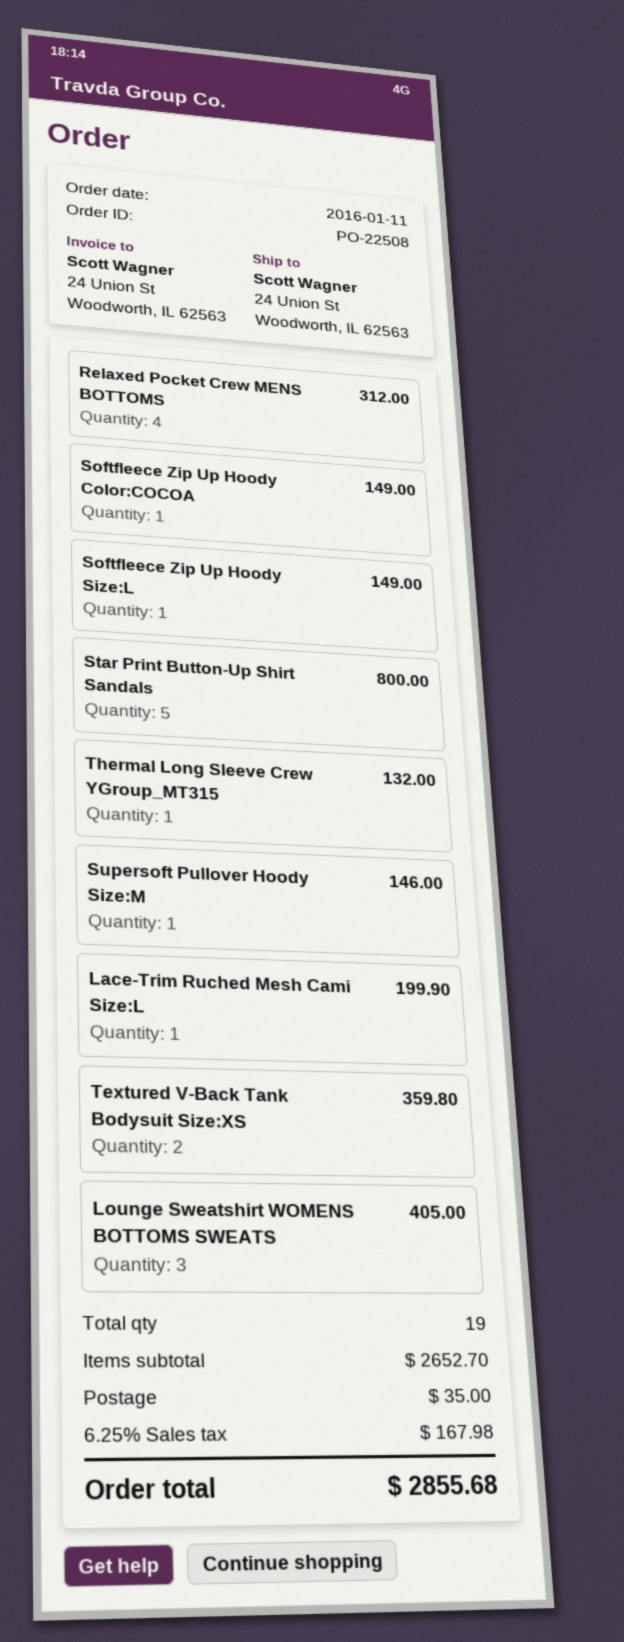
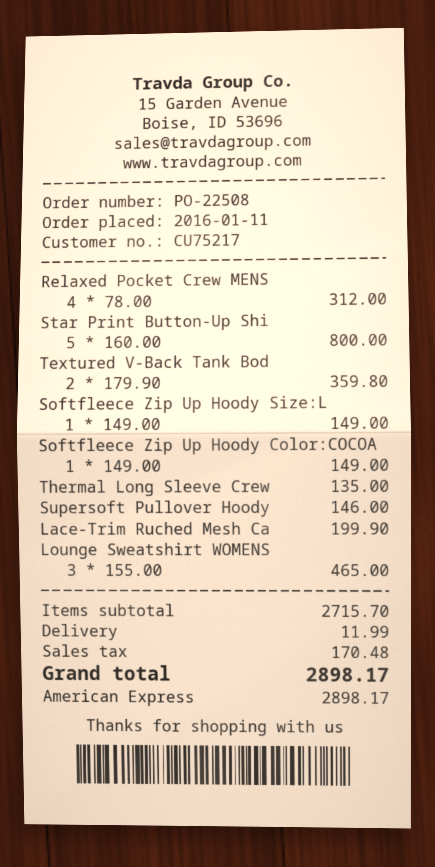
Thermal Long Sleeve Crew YGroup_MT315: 1 for 132.00 -> 1 for 135.00
Lounge Sweatshirt WOMENS BOTTOMS SWEATS: 3 for 405.00 -> 3 for 465.00
subtotal: 2652.70 -> 2715.70
shipping: 35.00 -> 11.99
tax: 167.98 -> 170.48
total: 2855.68 -> 2898.17

